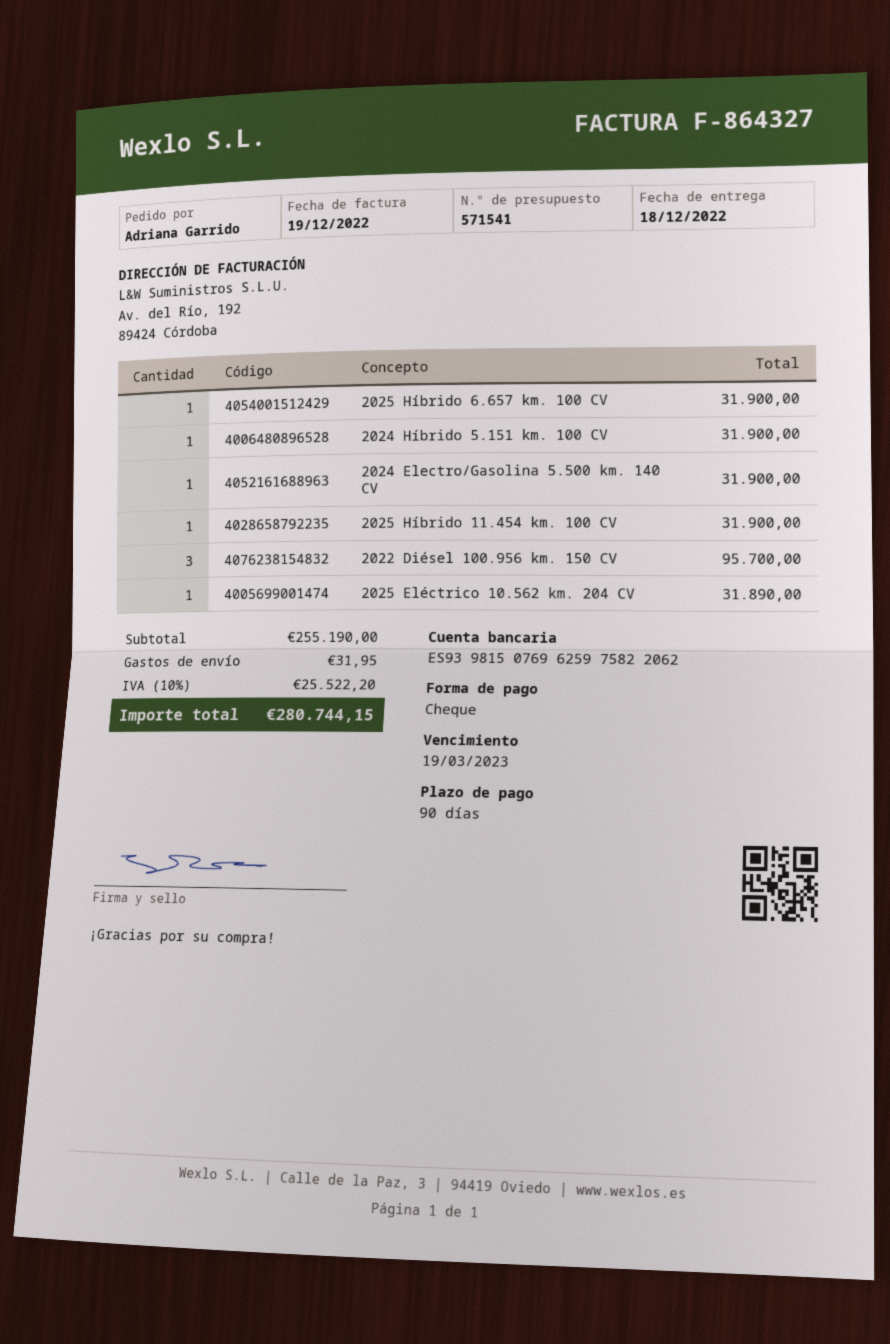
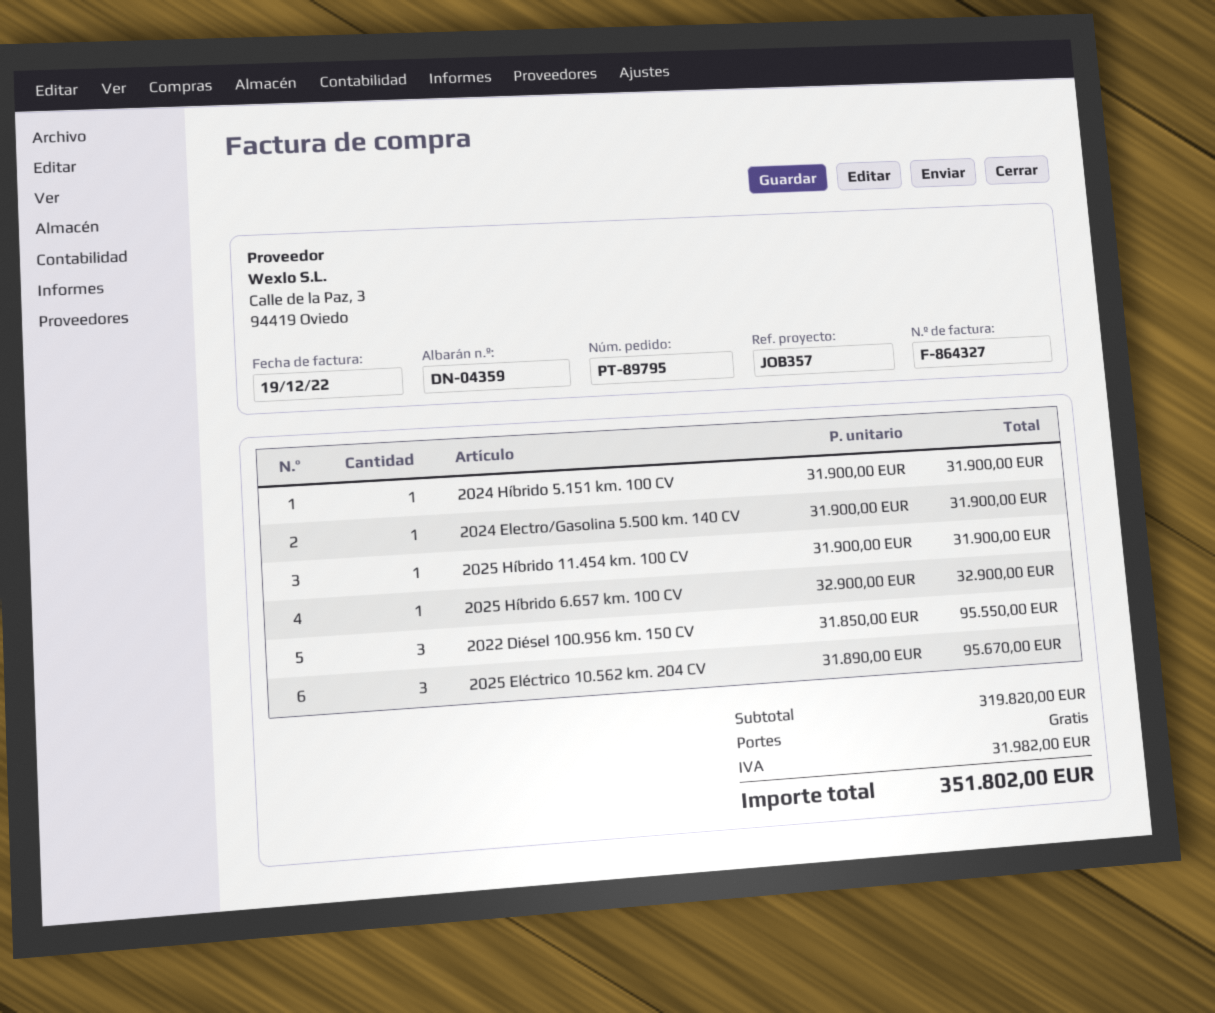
2025 Híbrido 6.657 km. 100 CV: 1 for 31900.00 -> 1 for 32900.00
2022 Diésel 100.956 km. 150 CV: 3 for 95700.00 -> 3 for 95550.00
2025 Eléctrico 10.562 km. 204 CV: 1 for 31890.00 -> 3 for 95670.00
subtotal: 255190.00 -> 319820.00
shipping: 31.95 -> 0.00
tax: 25522.20 -> 31982.00
total: 280744.15 -> 351802.00

